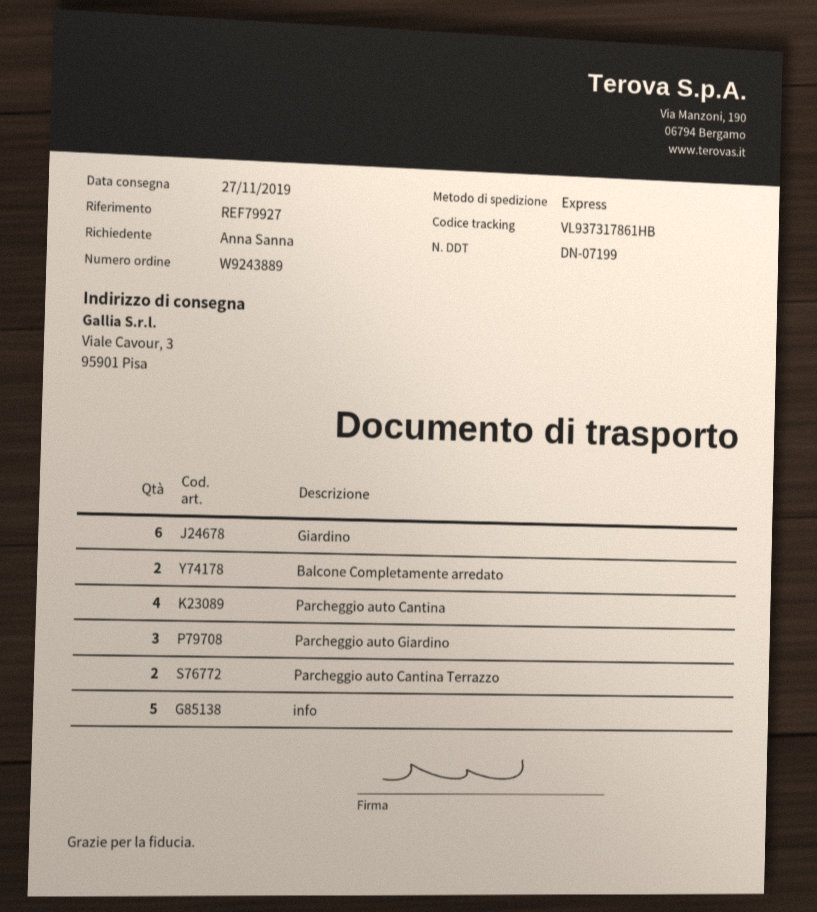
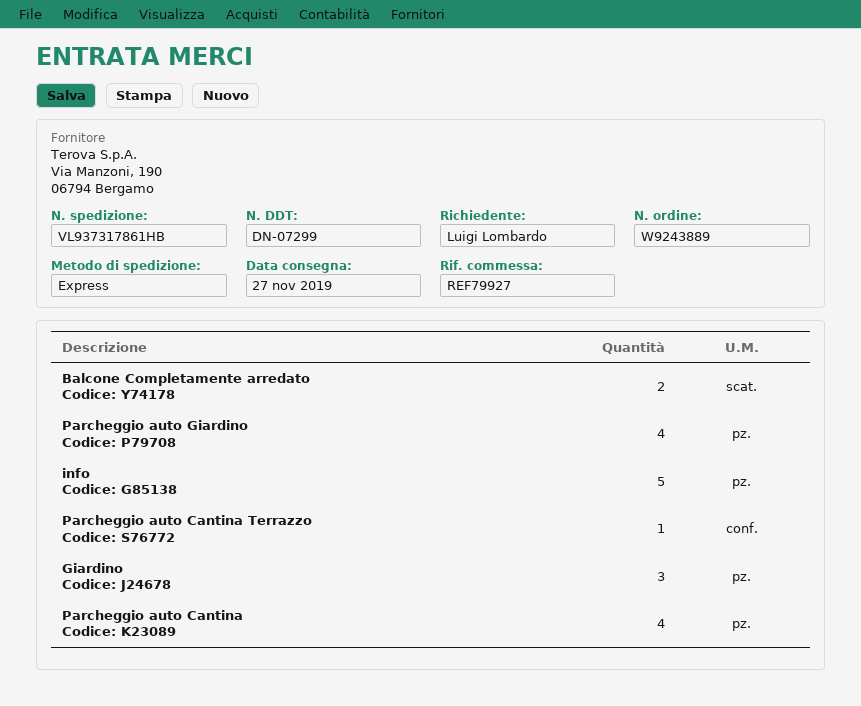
delivery note number: DN-07199 -> DN-07299
ordered by: Anna Sanna -> Luigi Lombardo
Giardino: 6 -> 3
Parcheggio auto Giardino: 3 -> 4
Parcheggio auto Cantina Terrazzo: 2 -> 1

